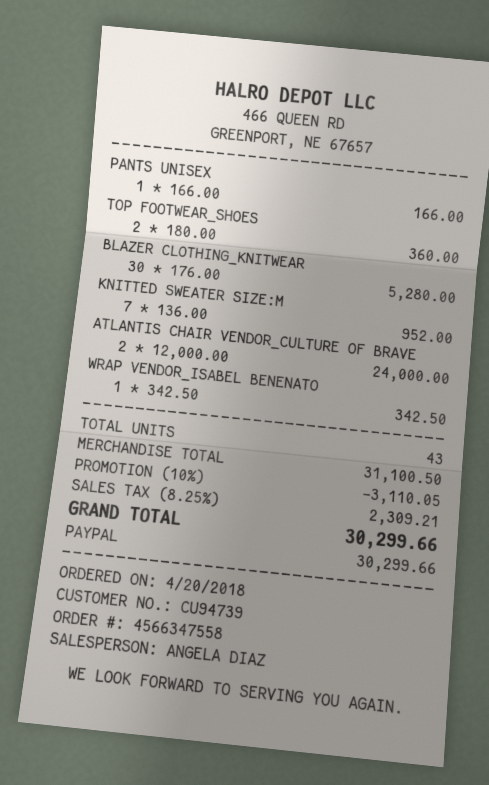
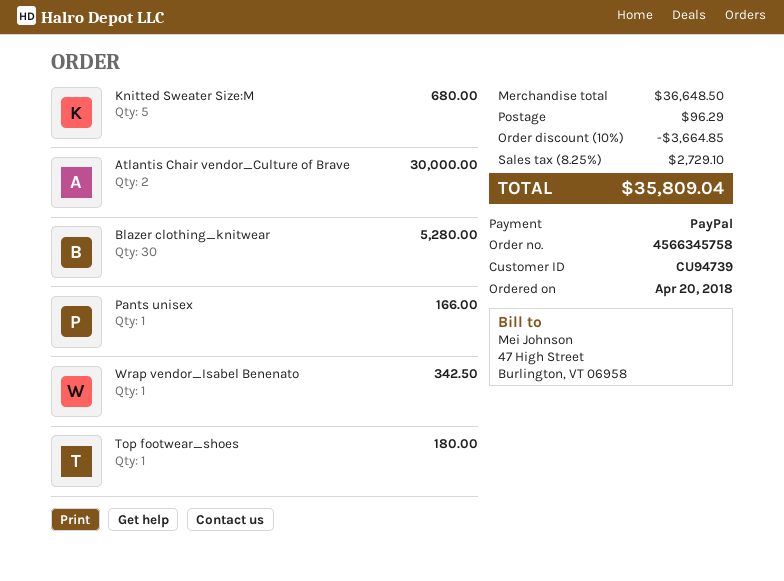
order number: 4566347558 -> 4566345758
TOP FOOTWEAR_SHOES: 2 for 360.00 -> 1 for 180.00
KNITTED SWEATER SIZE:M: 7 for 952.00 -> 5 for 680.00
ATLANTIS CHAIR VENDOR_CULTURE OF BRAVE: 2 for 24000.00 -> 2 for 30000.00
subtotal: 31100.50 -> 36648.50
discount: 10% = 3110.05 -> 10% = 3664.85
shipping: none -> 96.29
tax: 8.25% = 2309.21 -> 8.25% = 2729.10
total: 30299.66 -> 35809.04

